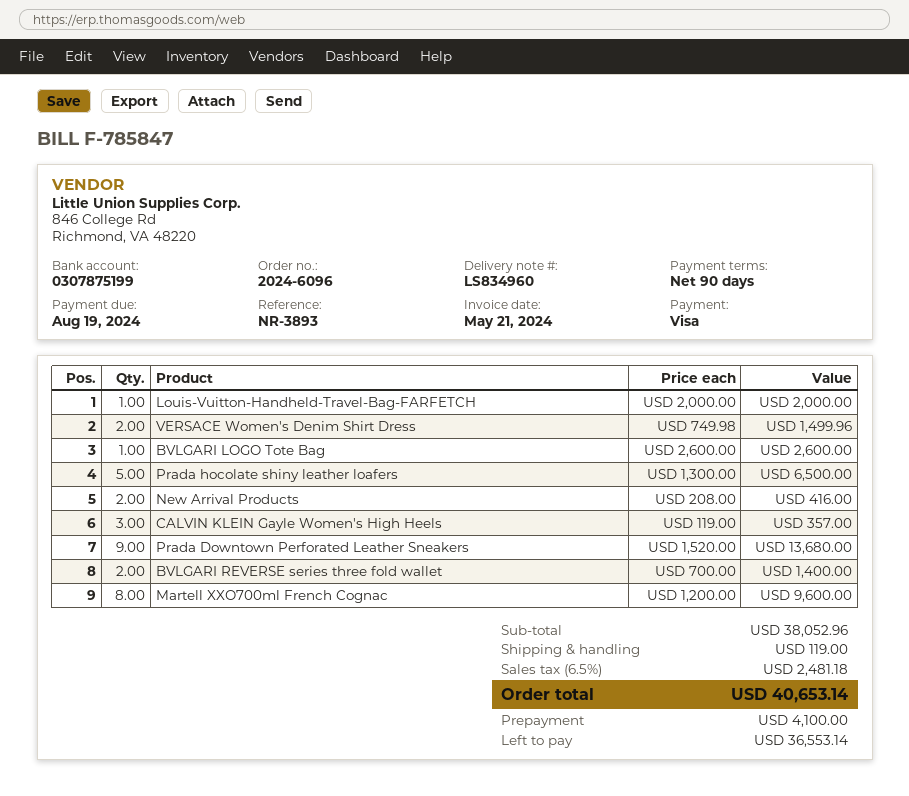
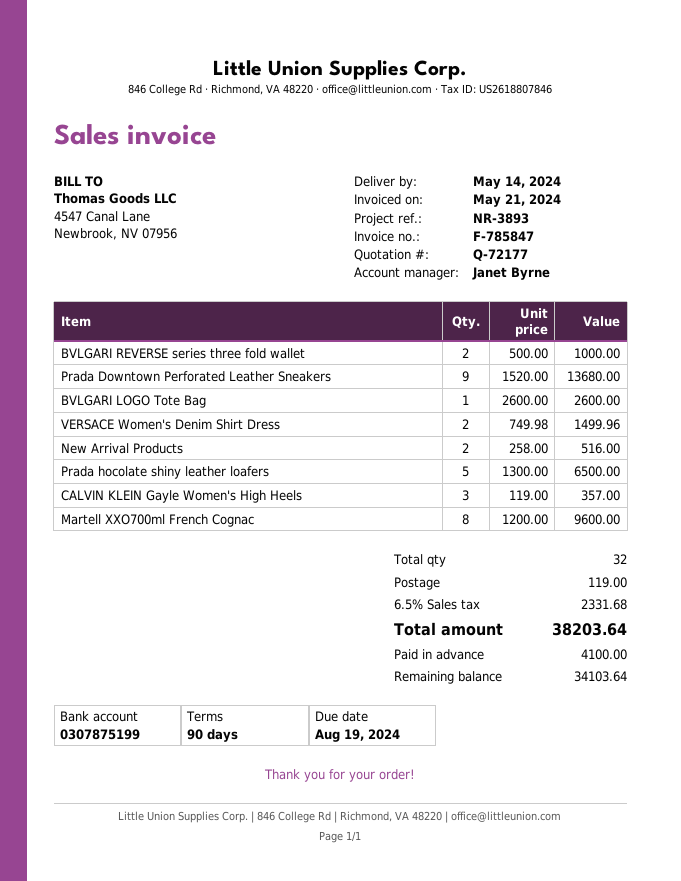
Louis-Vuitton-Handheld-Travel-Bag-FARFETCH: 1 x 2000.00 = 2000.00 -> none
New Arrival Products: 2 x 208.00 = 416.00 -> 2 x 258.00 = 516.00
BVLGARI REVERSE series three fold wallet: 2 x 700.00 = 1400.00 -> 2 x 500.00 = 1000.00
tax: 6.5% = 2481.18 -> 6.5% = 2331.68
total: 40653.14 -> 38203.64
balance: 36553.14 -> 34103.64

